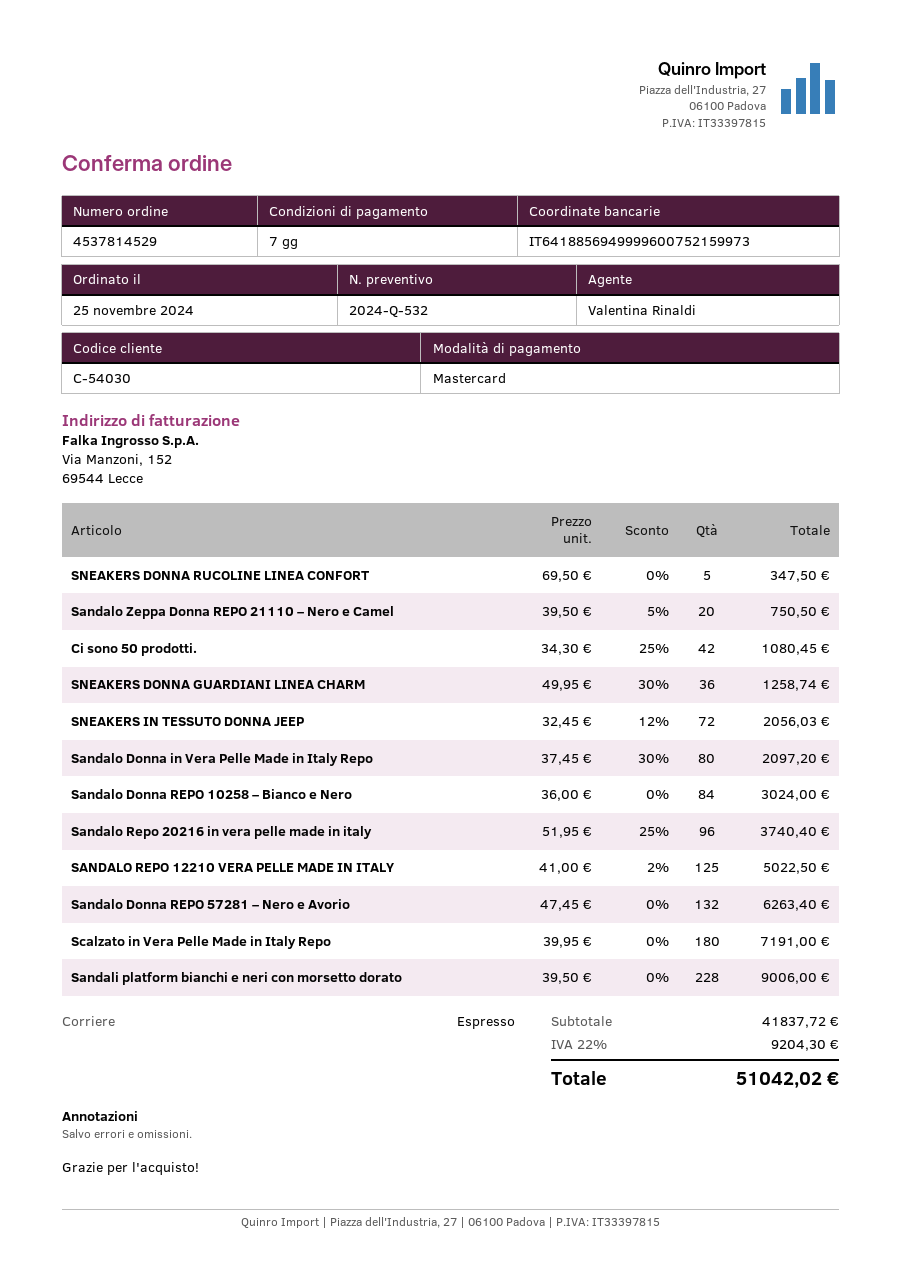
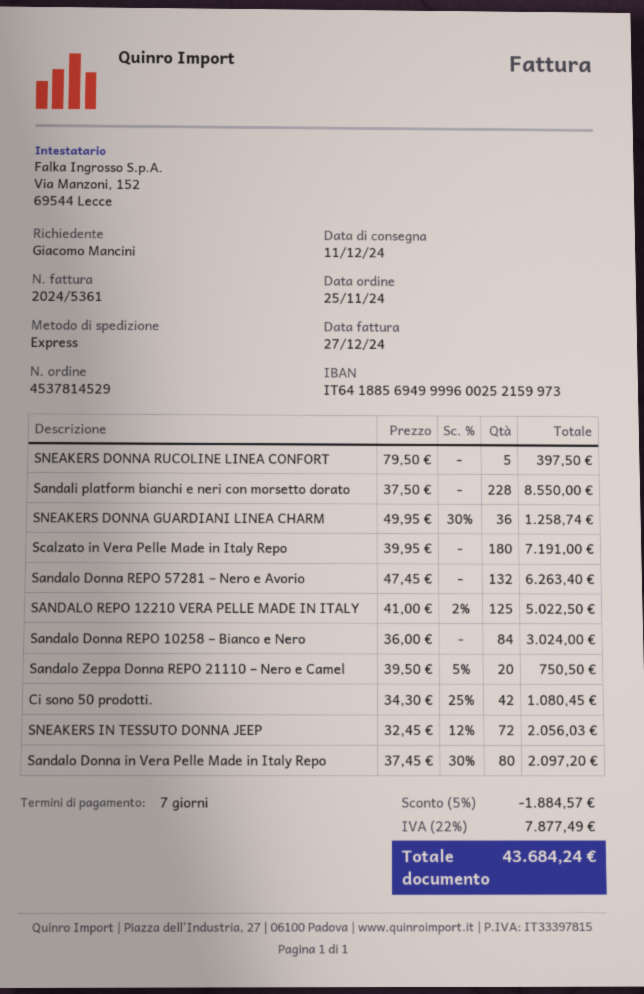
bank account: IT6418856949999600752159973 -> IT6418856949999600252159973
SNEAKERS DONNA RUCOLINE LINEA CONFORT: 5 x 69.50 = 347.50 -> 5 x 79.50 = 397.50
Sandalo Repo 20216 in vera pelle made in italy: 96 x 51.95 - 25% = 3740.40 -> none
Sandali platform bianchi e neri con morsetto dorato: 228 x 39.50 = 9006.00 -> 228 x 37.50 = 8550.00
discount: none -> 5% = 1884.57
tax: 22% = 9204.30 -> 22% = 7877.49
total: 51042.02 -> 43684.24

